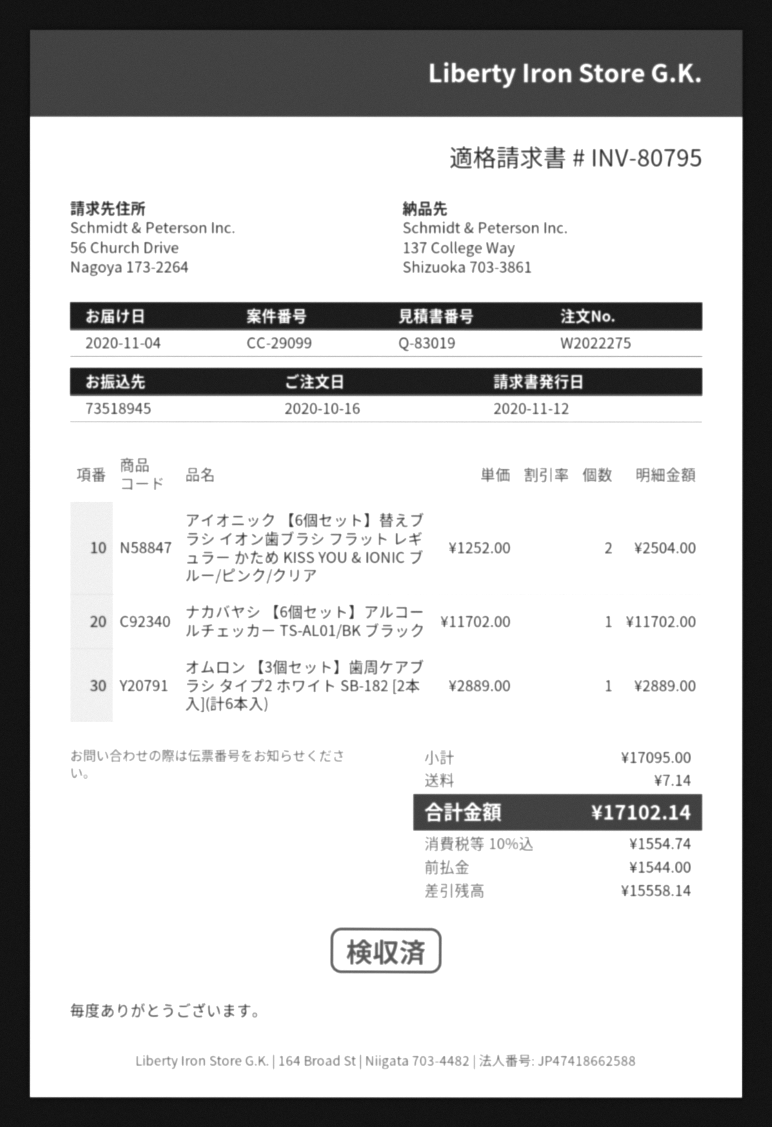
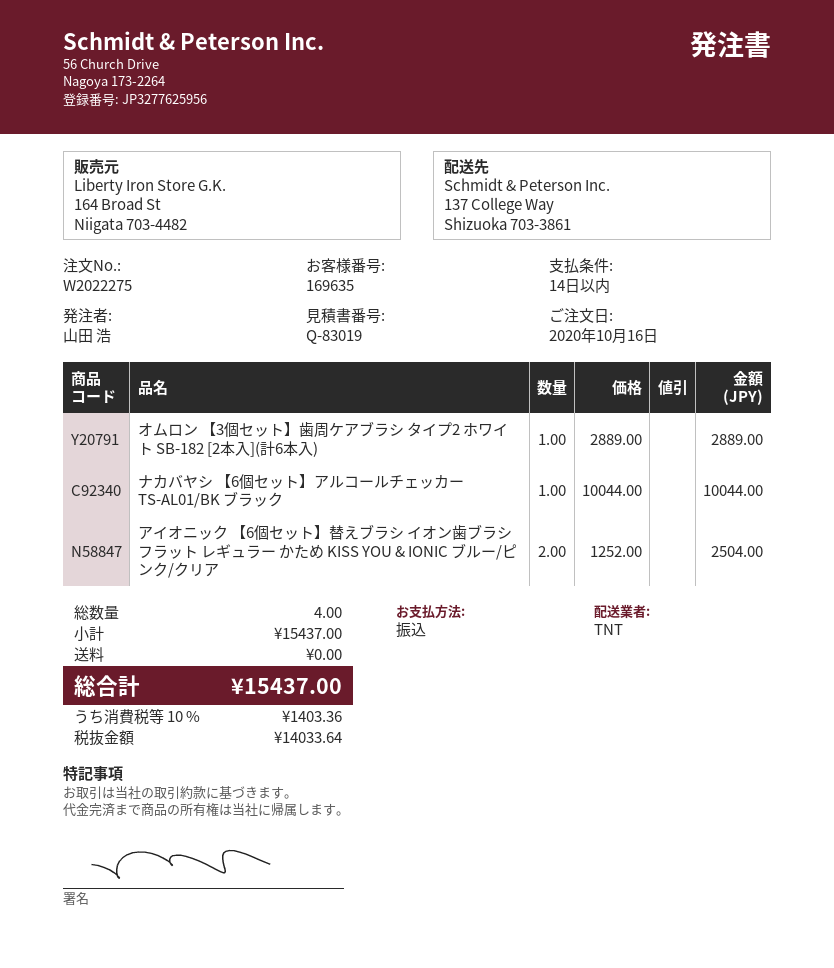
ナカバヤシ 【6個セット】アルコールチェッカー TS-AL01/BK ブラック: 1 x 11702.00 = 11702.00 -> 1 x 10044.00 = 10044.00
subtotal: 17095.00 -> 15437.00
shipping: 7.14 -> 0.00
tax: 10% = 1554.74 -> 10% = 1403.36
total: 17102.14 -> 15437.00

